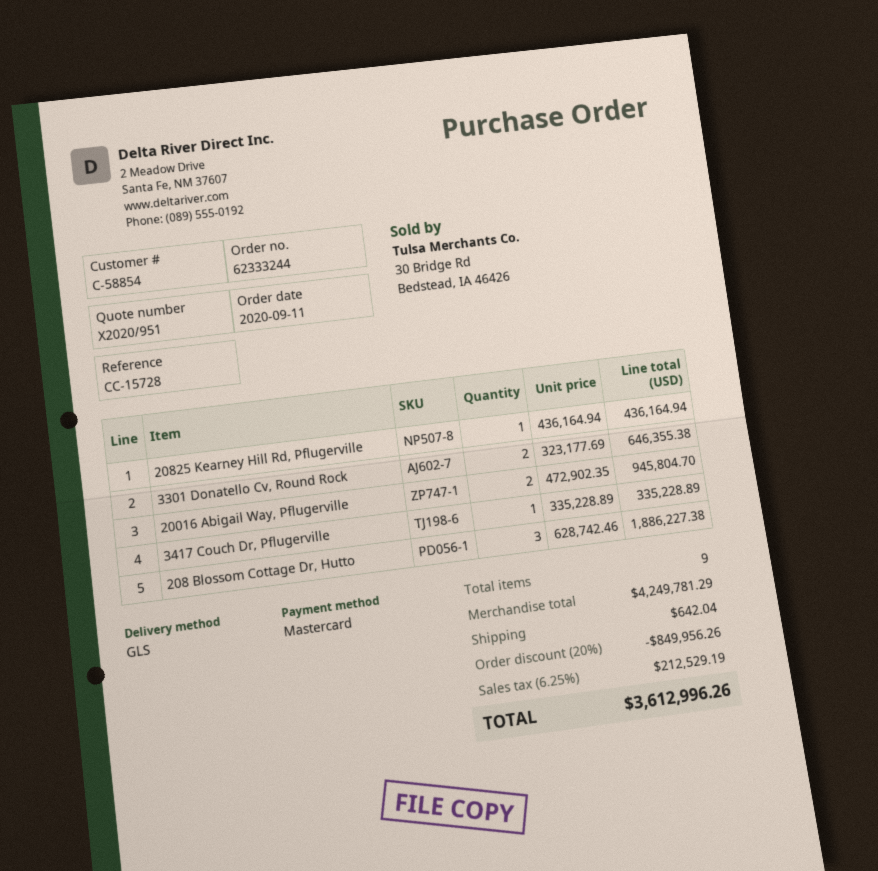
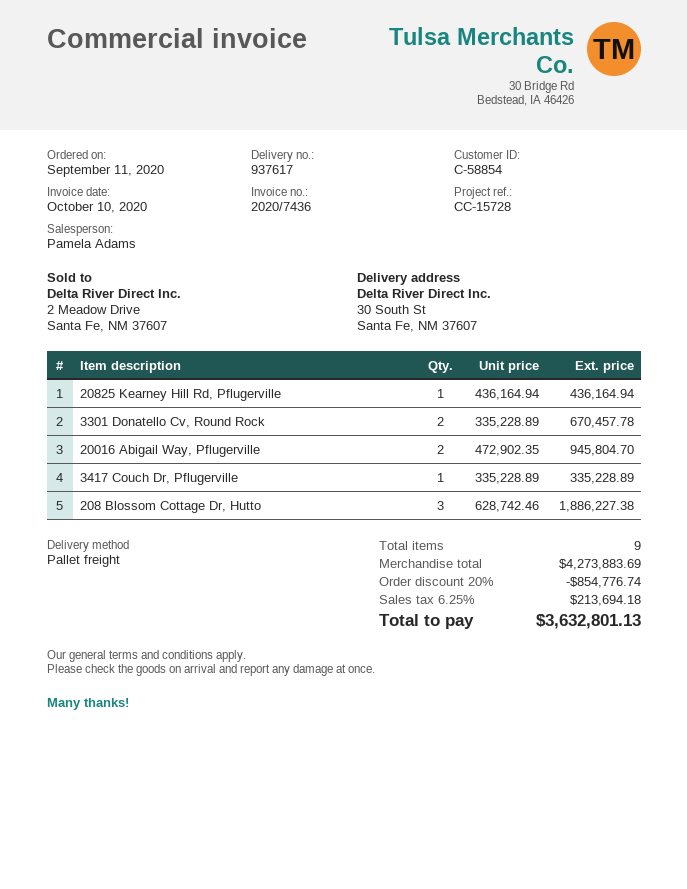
shipping method: GLS -> pallet freight
3301 Donatello Cv, Round Rock: 2 x 323177.69 = 646355.38 -> 2 x 335228.89 = 670457.78
subtotal: 4249781.29 -> 4273883.69
discount: 20% = 849956.26 -> 20% = 854776.74
shipping: 642.04 -> none
tax: 6.25% = 212529.19 -> 6.25% = 213694.18
total: 3612996.26 -> 3632801.13

